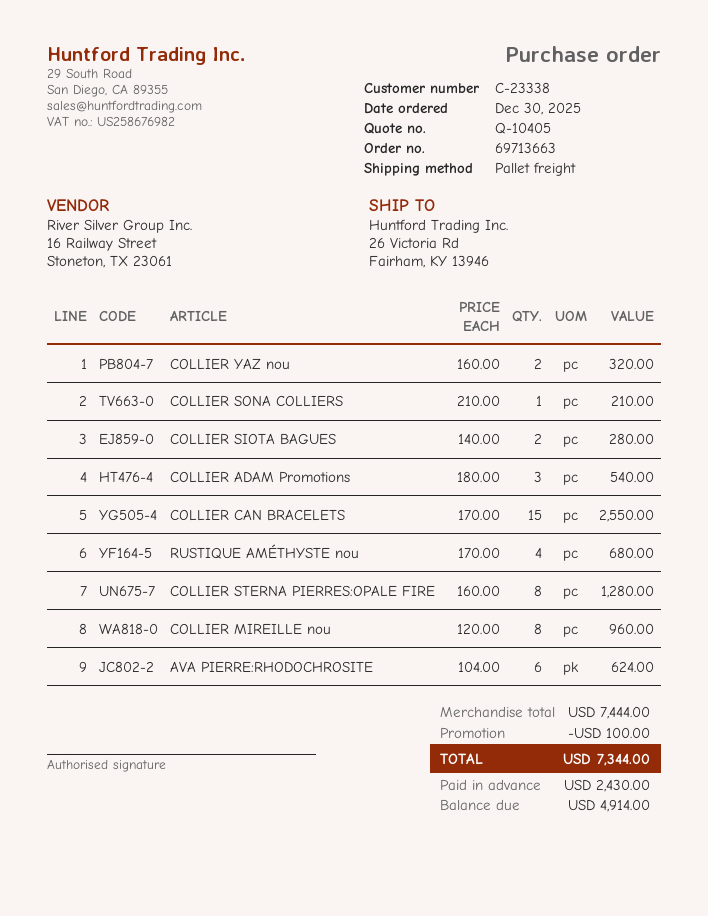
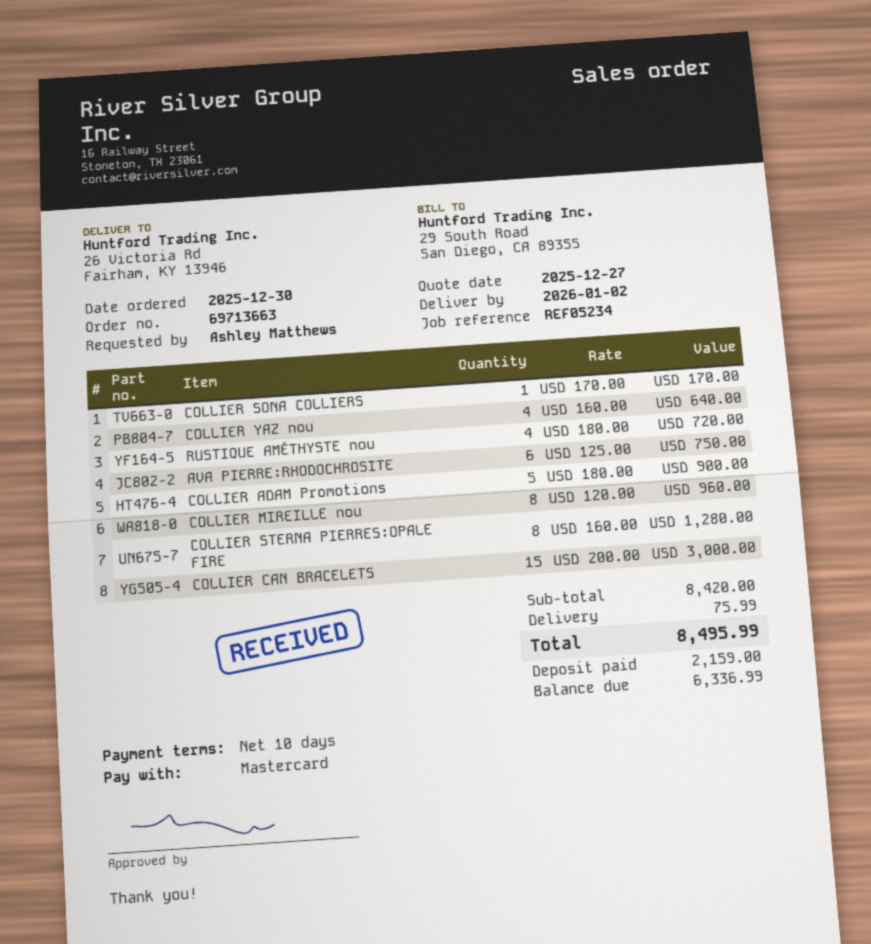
COLLIER YAZ nou: 2 x 160.00 = 320.00 -> 4 x 160.00 = 640.00
COLLIER SONA COLLIERS: 1 x 210.00 = 210.00 -> 1 x 170.00 = 170.00
COLLIER SIOTA BAGUES: 2 x 140.00 = 280.00 -> none
COLLIER ADAM Promotions: 3 x 180.00 = 540.00 -> 5 x 180.00 = 900.00
COLLIER CAN BRACELETS: 15 x 170.00 = 2550.00 -> 15 x 200.00 = 3000.00
RUSTIQUE AMÉTHYSTE nou: 4 x 170.00 = 680.00 -> 4 x 180.00 = 720.00
AVA PIERRE:RHODOCHROSITE: 6 x 104.00 = 624.00 -> 6 x 125.00 = 750.00
subtotal: 7444.00 -> 8420.00
discount: 100.00 -> none
shipping: none -> 75.99
total: 7344.00 -> 8495.99
deposit: 2430.00 -> 2159.00
balance: 4914.00 -> 6336.99

